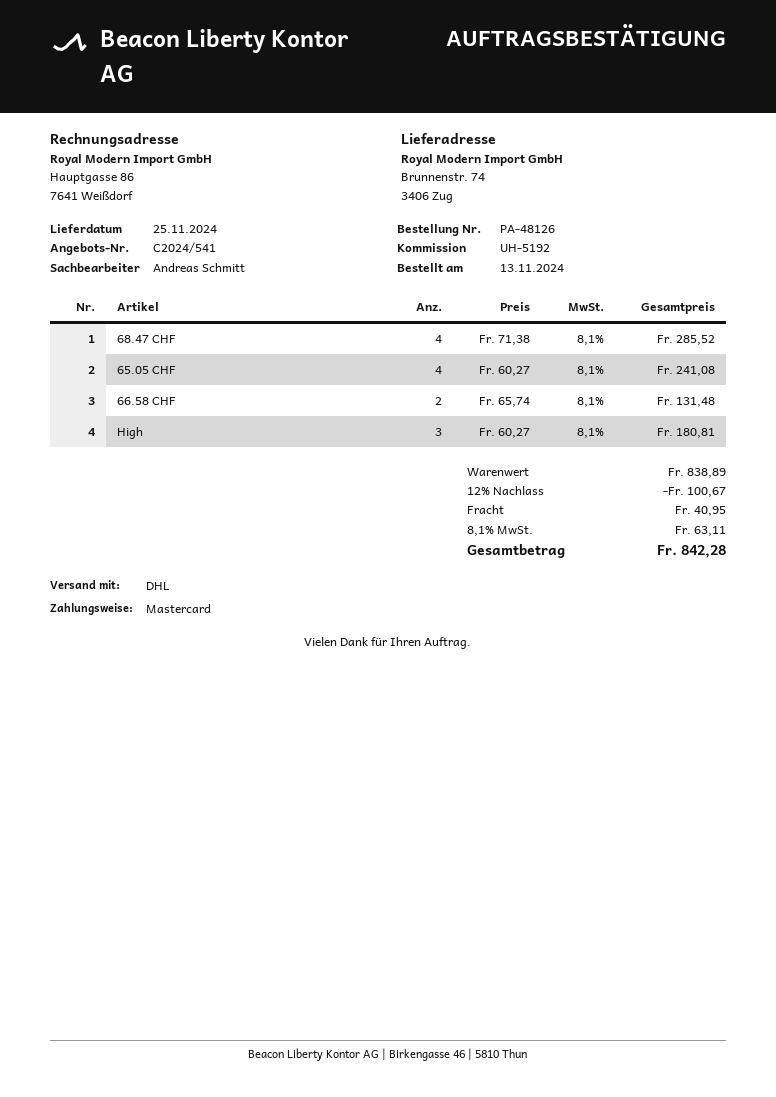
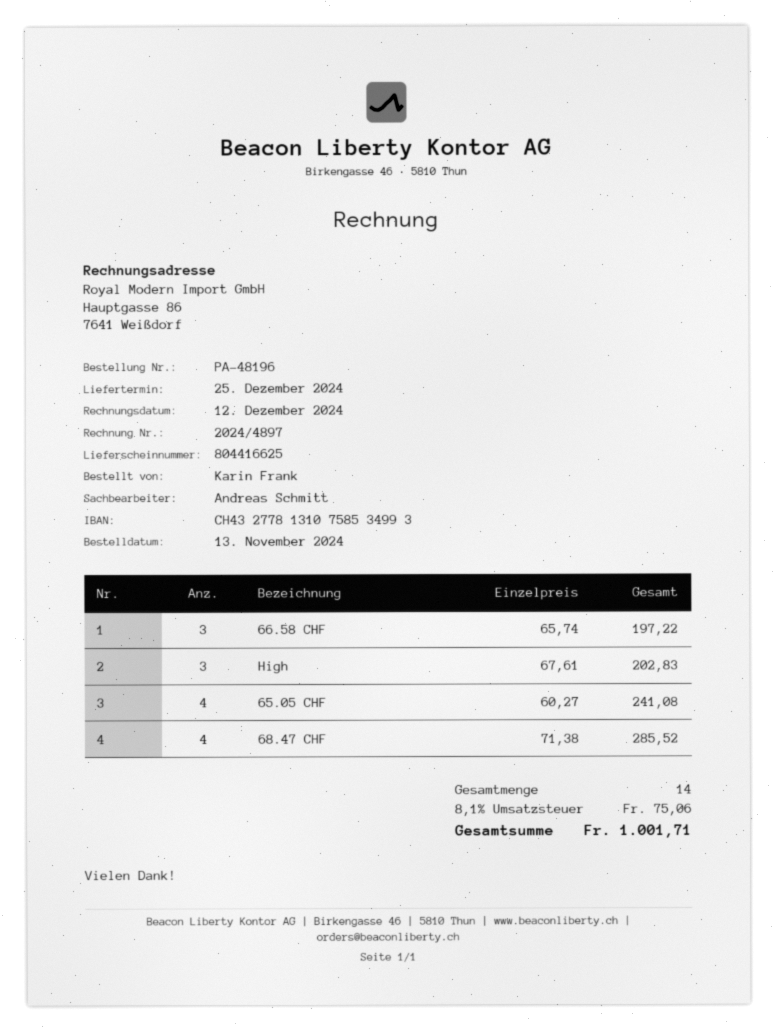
order number: PA-48126 -> PA-48196
delivery date: 2024-11-25 -> 2024-12-25
66.58 CHF: 2 x 65.74 = 131.48 -> 3 x 65.74 = 197.22
High: 3 x 60.27 = 180.81 -> 3 x 67.61 = 202.83
discount: 12% = 100.67 -> none
shipping: 40.95 -> none
tax: 8.1% = 63.11 -> 8.1% = 75.06
total: 842.28 -> 1001.71

